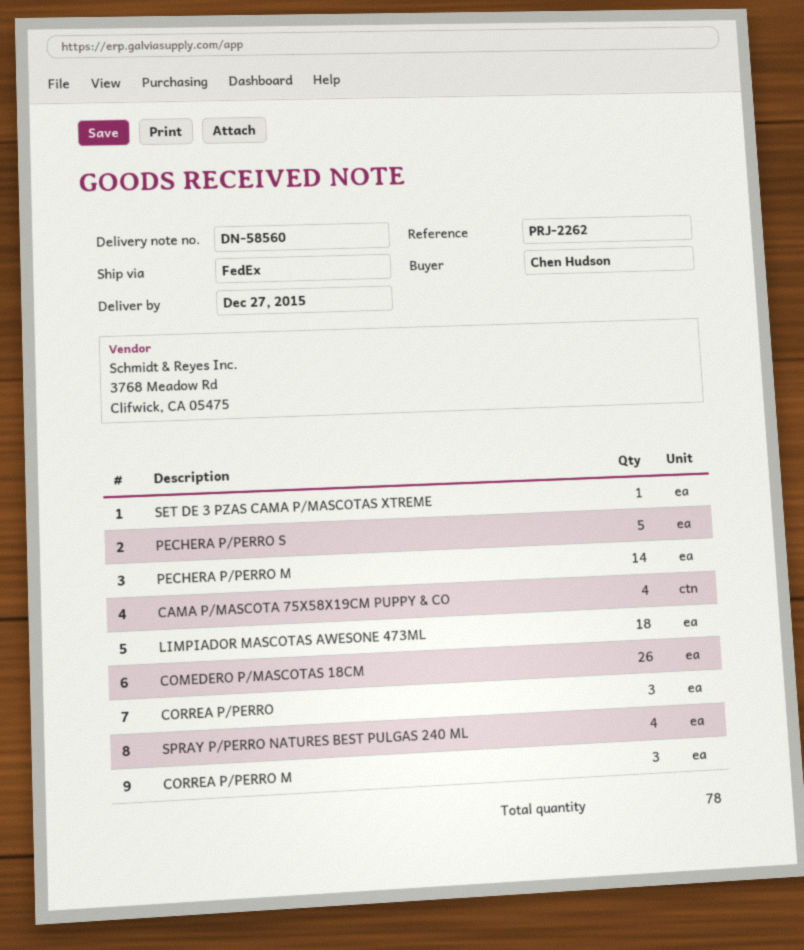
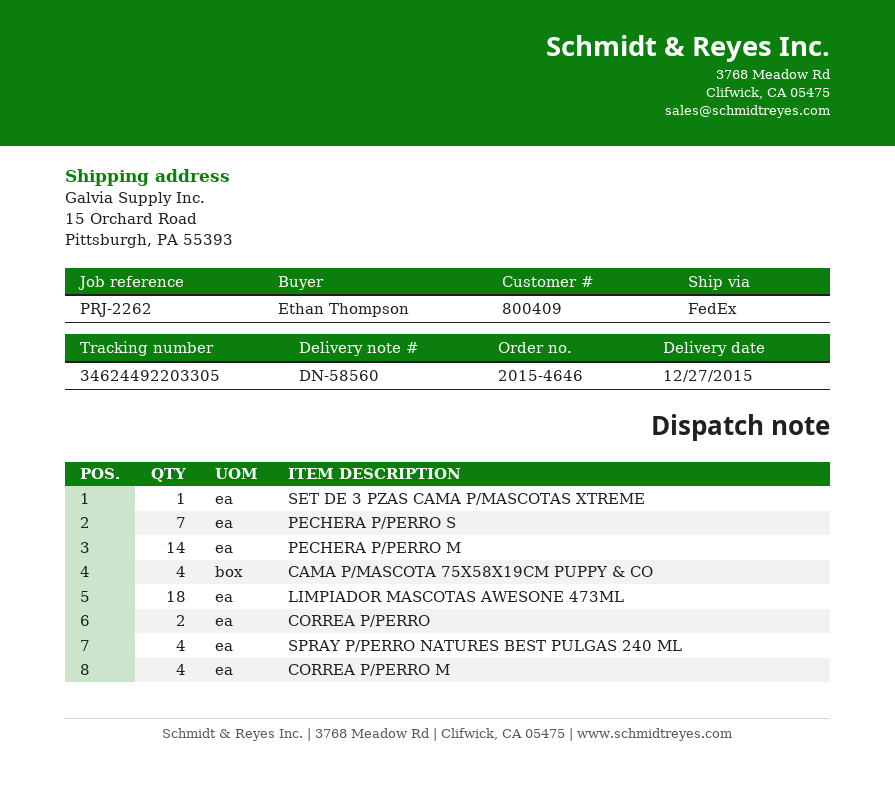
ordered by: Chen Hudson -> Ethan Thompson
PECHERA P/PERRO S: 5 -> 7
COMEDERO P/MASCOTAS 18CM: 26 -> none
CORREA P/PERRO: 3 -> 2
CORREA P/PERRO M: 3 -> 4

